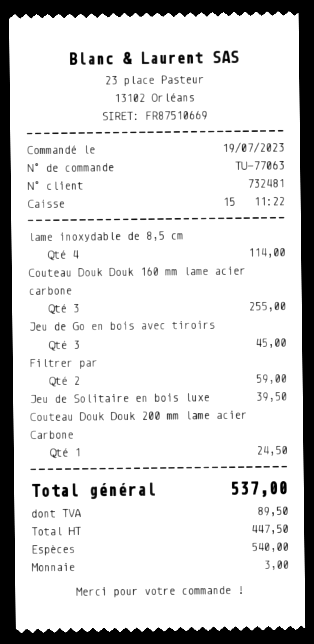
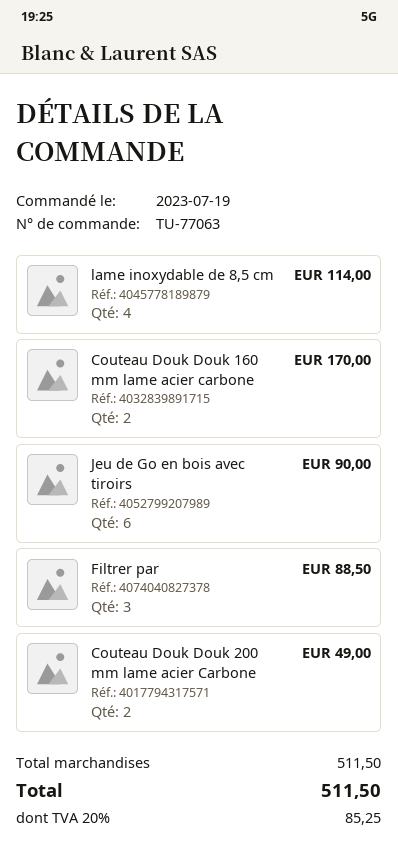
Couteau Douk Douk 160 mm lame acier carbone: 3 for 255.00 -> 2 for 170.00
Jeu de Go en bois avec tiroirs: 3 for 45.00 -> 6 for 90.00
Filtrer par: 2 for 59.00 -> 3 for 88.50
Jeu de Solitaire en bois luxe: 1 for 39.50 -> none
Couteau Douk Douk 200 mm lame acier Carbone: 1 for 24.50 -> 2 for 49.00
tax: 89.50 -> 85.25
total: 537.00 -> 511.50

